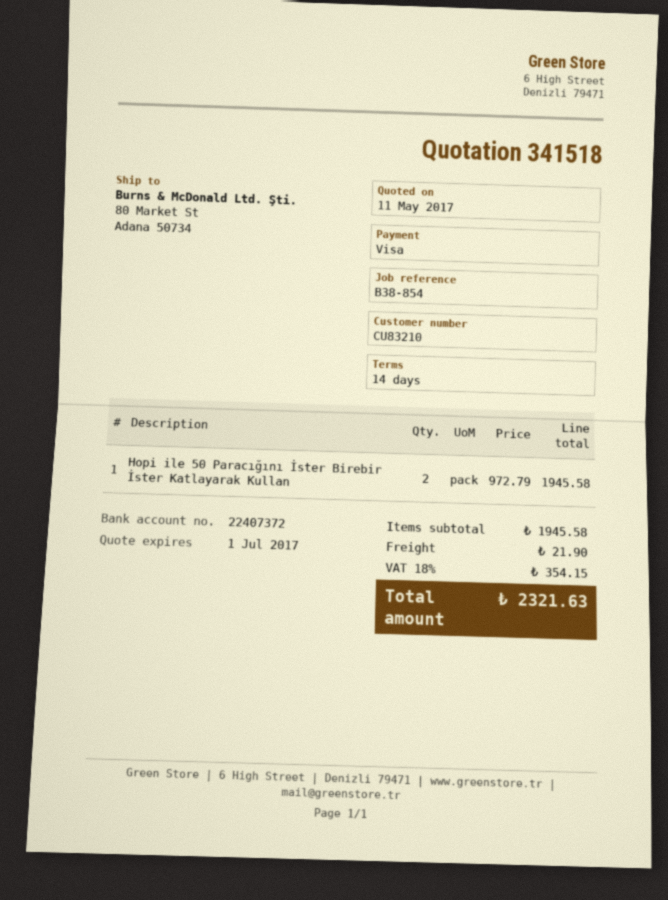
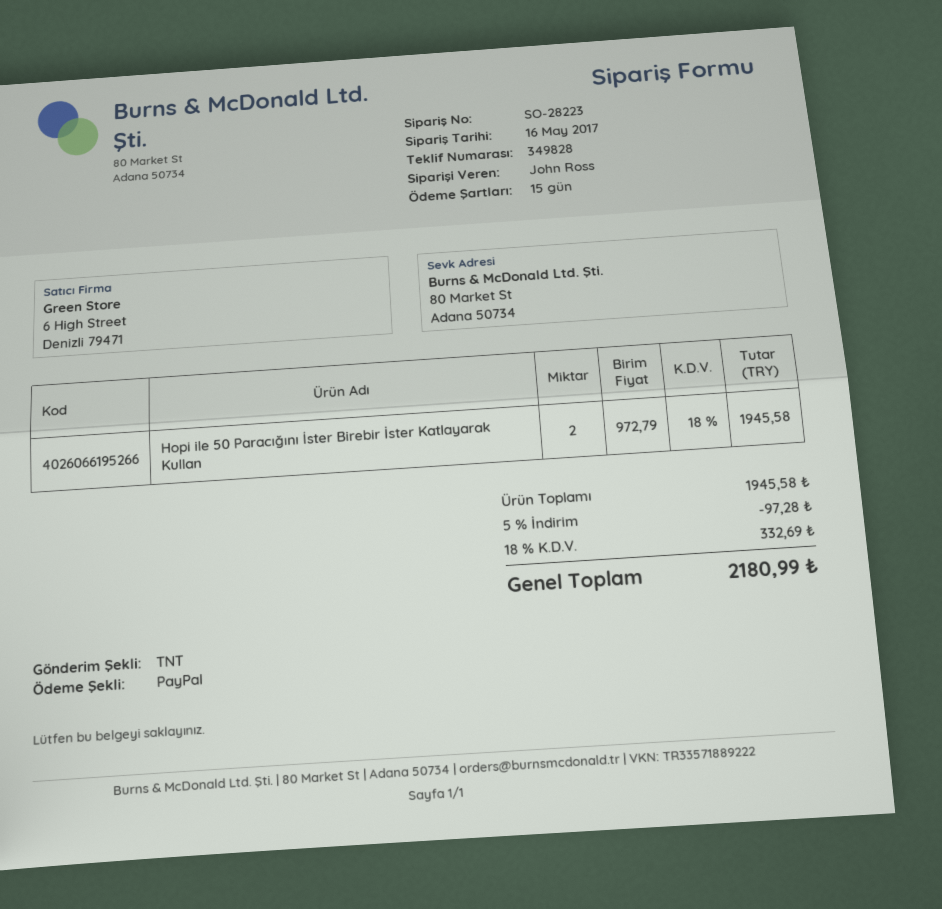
quote number: 341518 -> 349828
payment terms: 14 days -> 15 days
payment method: Visa -> PayPal
discount: none -> 5% = 97.28
shipping: 21.90 -> none
tax: 18% = 354.15 -> 18% = 332.69
total: 2321.63 -> 2180.99

